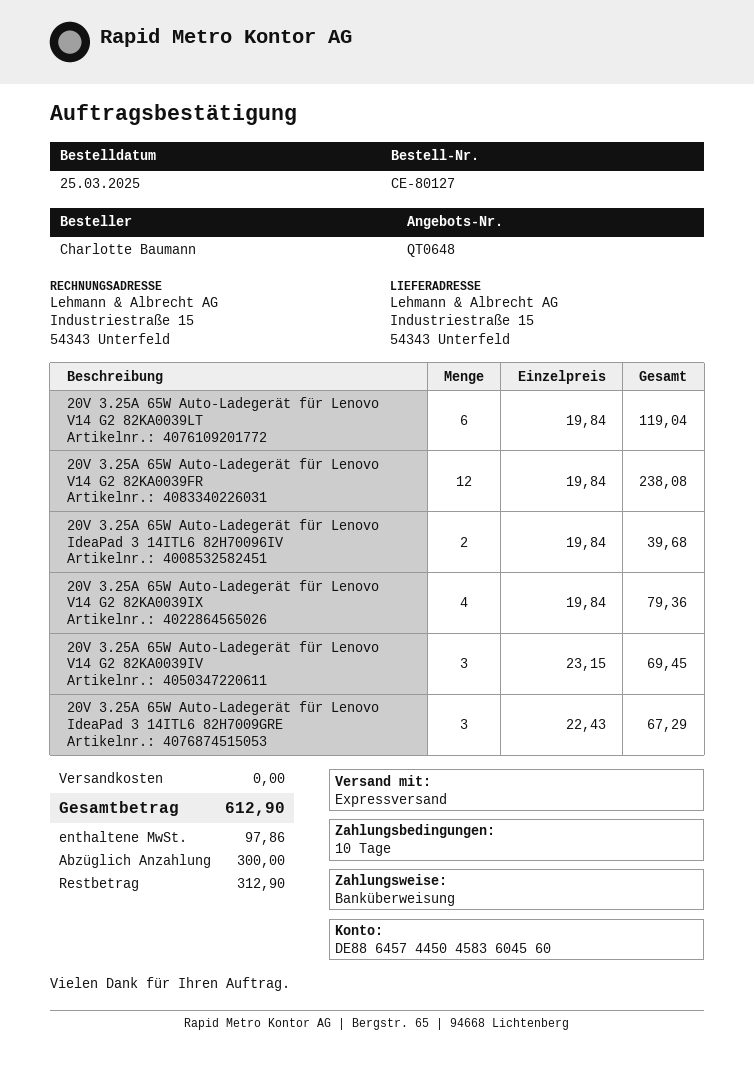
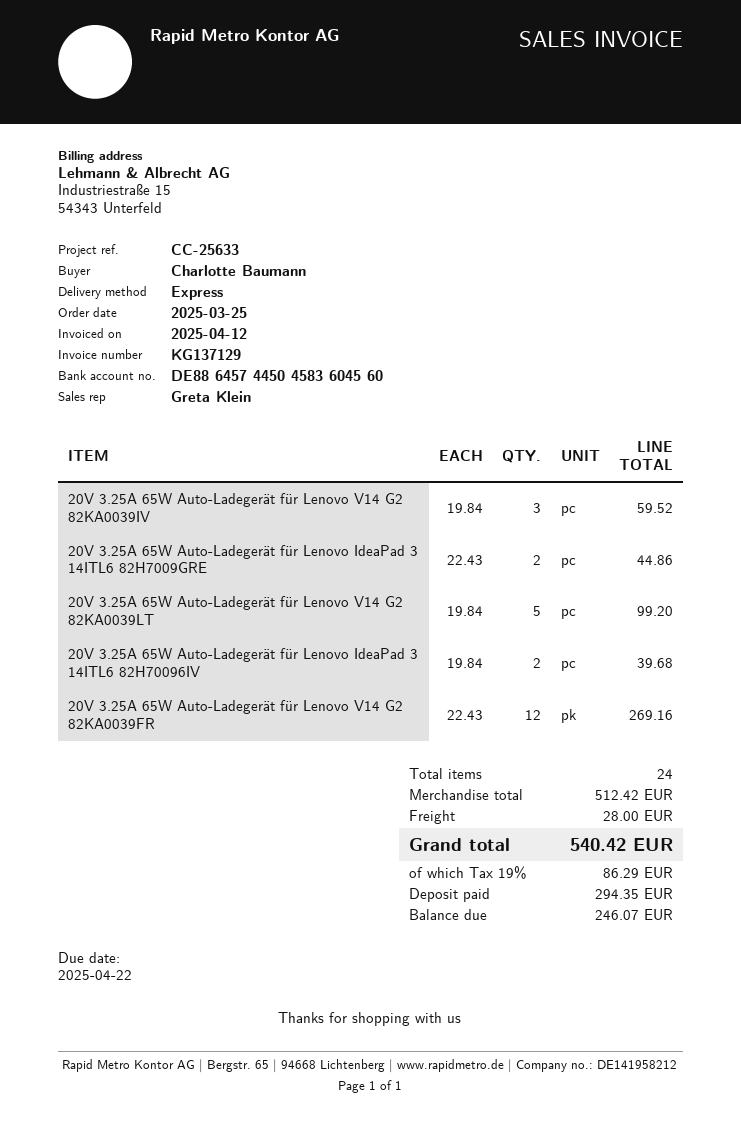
20V 3.25A 65W Auto-Ladegerät für Lenovo V14 G2 82KA0039LT: 6 x 19.84 = 119.04 -> 5 x 19.84 = 99.20
20V 3.25A 65W Auto-Ladegerät für Lenovo V14 G2 82KA0039FR: 12 x 19.84 = 238.08 -> 12 x 22.43 = 269.16
20V 3.25A 65W Auto-Ladegerät für Lenovo V14 G2 82KA0039IX: 4 x 19.84 = 79.36 -> none
20V 3.25A 65W Auto-Ladegerät für Lenovo V14 G2 82KA0039IV: 3 x 23.15 = 69.45 -> 3 x 19.84 = 59.52
20V 3.25A 65W Auto-Ladegerät für Lenovo IdeaPad 3 14ITL6 82H7009GRE: 3 x 22.43 = 67.29 -> 2 x 22.43 = 44.86
shipping: 0.00 -> 28.00
tax: 97.86 -> 86.29
total: 612.90 -> 540.42
deposit: 300.00 -> 294.35
balance: 312.90 -> 246.07

